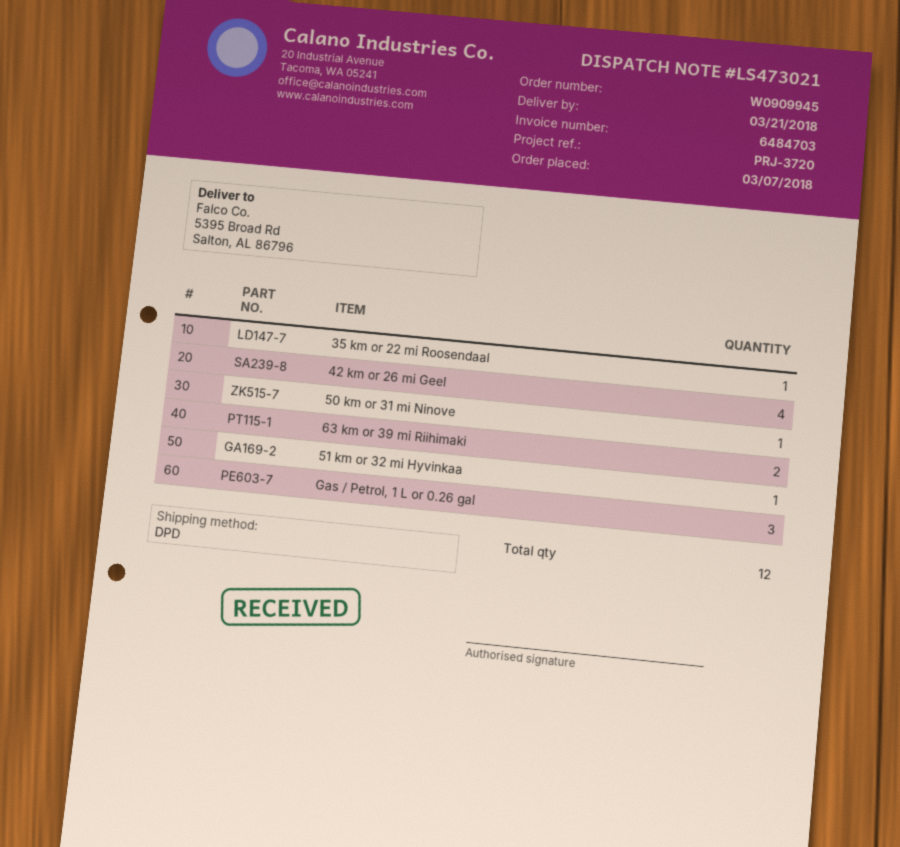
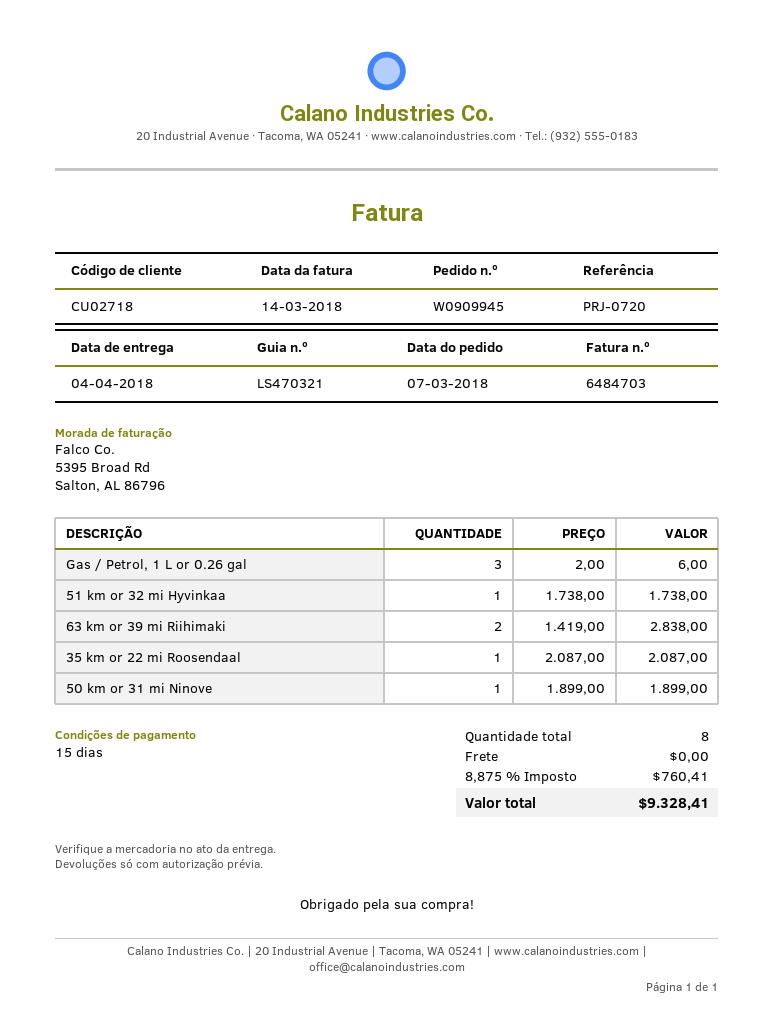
delivery note number: LS473021 -> LS470321
delivery date: 2018-03-21 -> 2018-04-04
reference: PRJ-3720 -> PRJ-0720
42 km or 26 mi Geel: 4 -> none
total quantity: 12 -> 8

